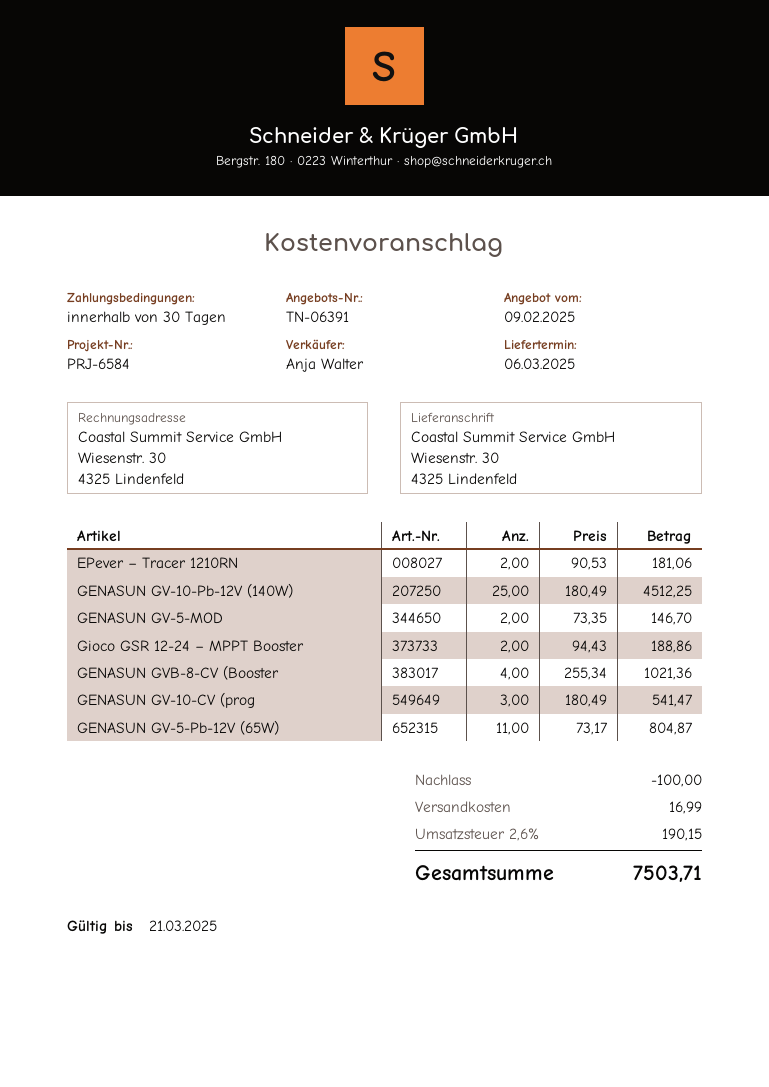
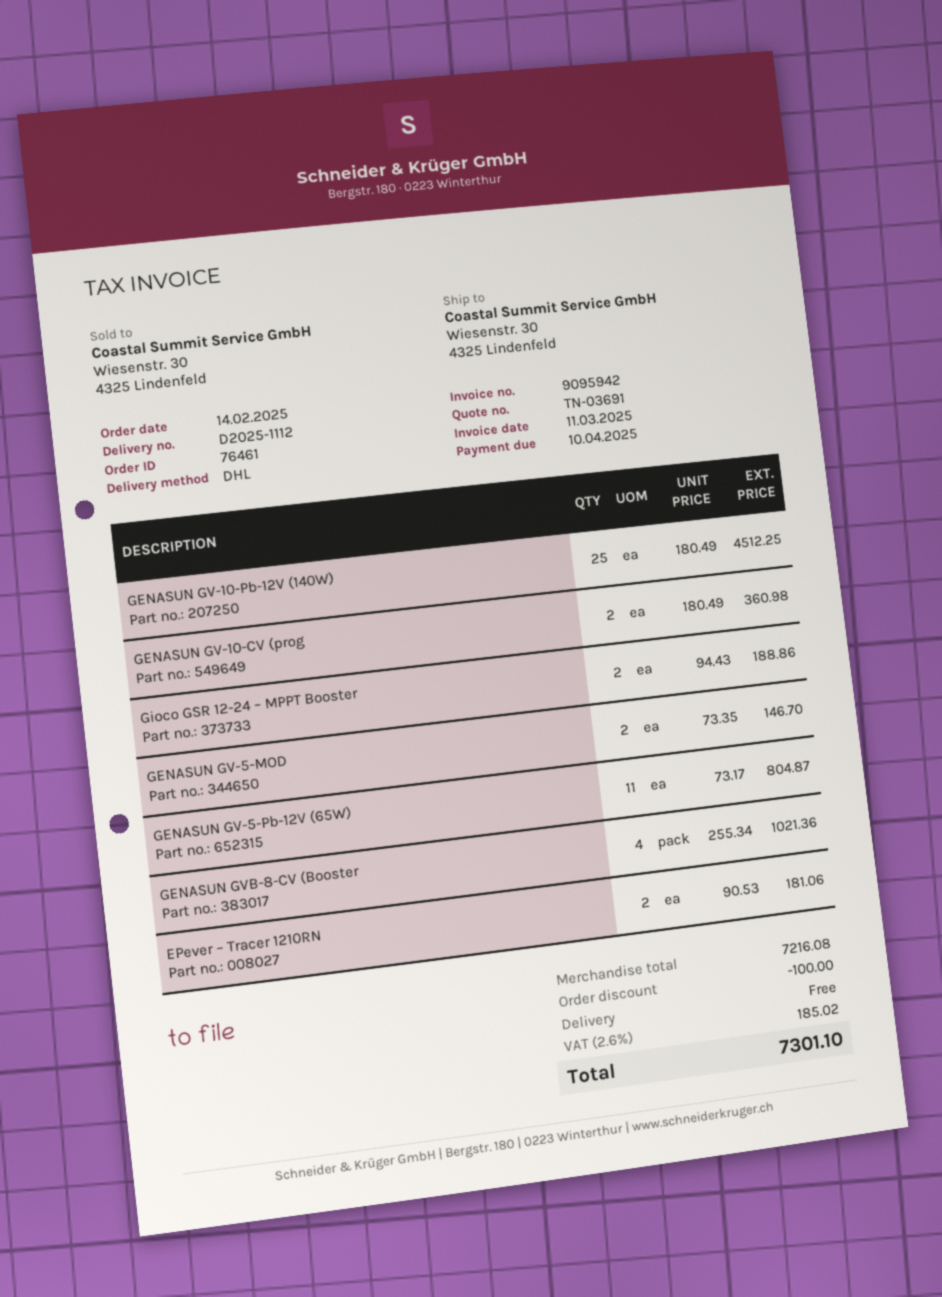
quote number: TN-06391 -> TN-03691
GENASUN GV-10-CV (prog: 3 x 180.49 = 541.47 -> 2 x 180.49 = 360.98
shipping: 16.99 -> 0.00
tax: 2.6% = 190.15 -> 2.6% = 185.02
total: 7503.71 -> 7301.10

